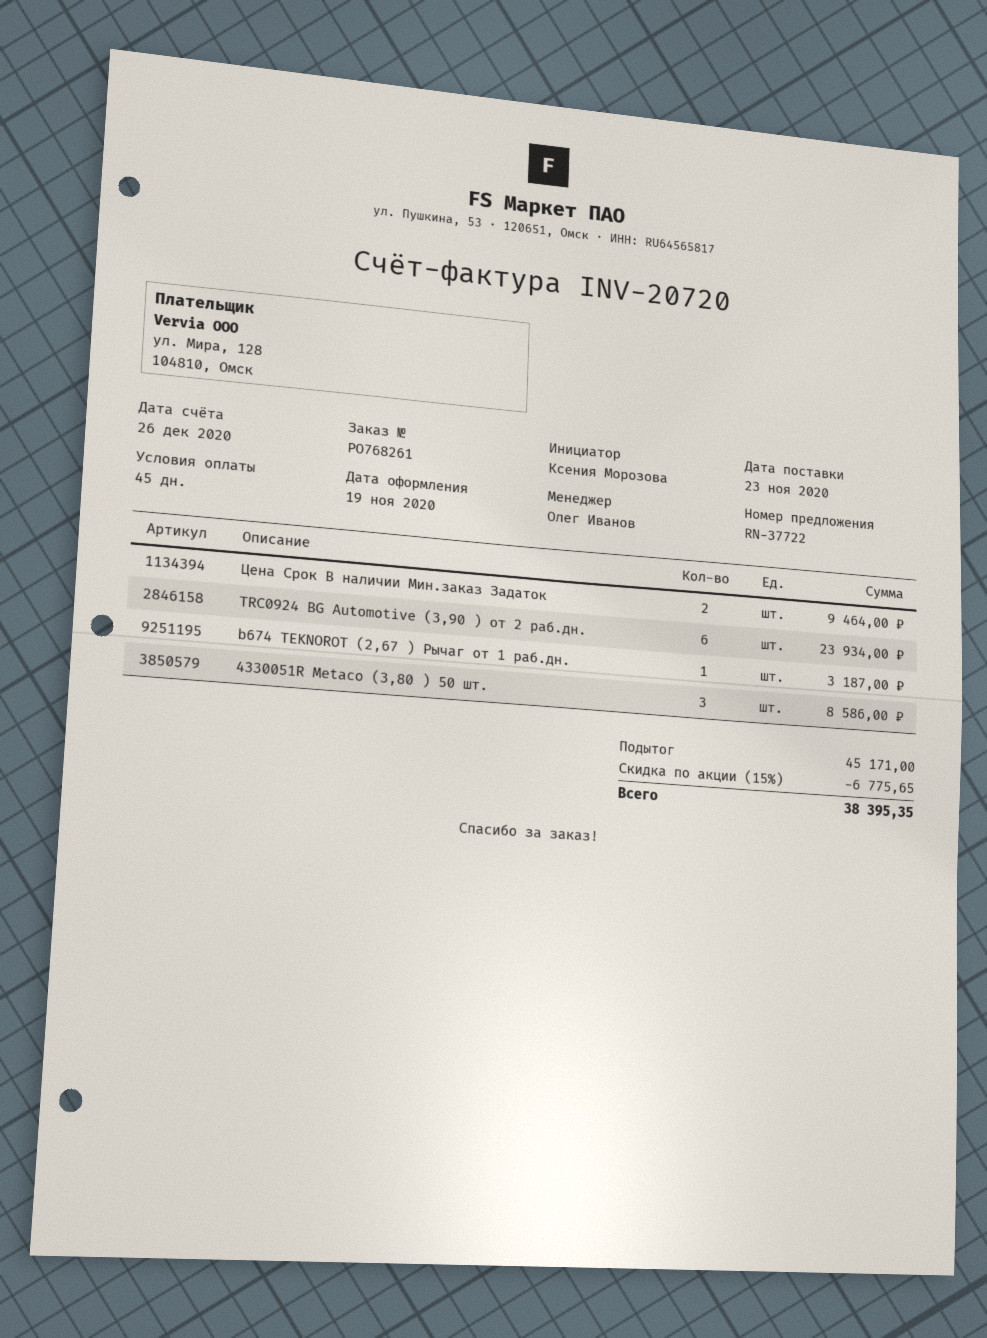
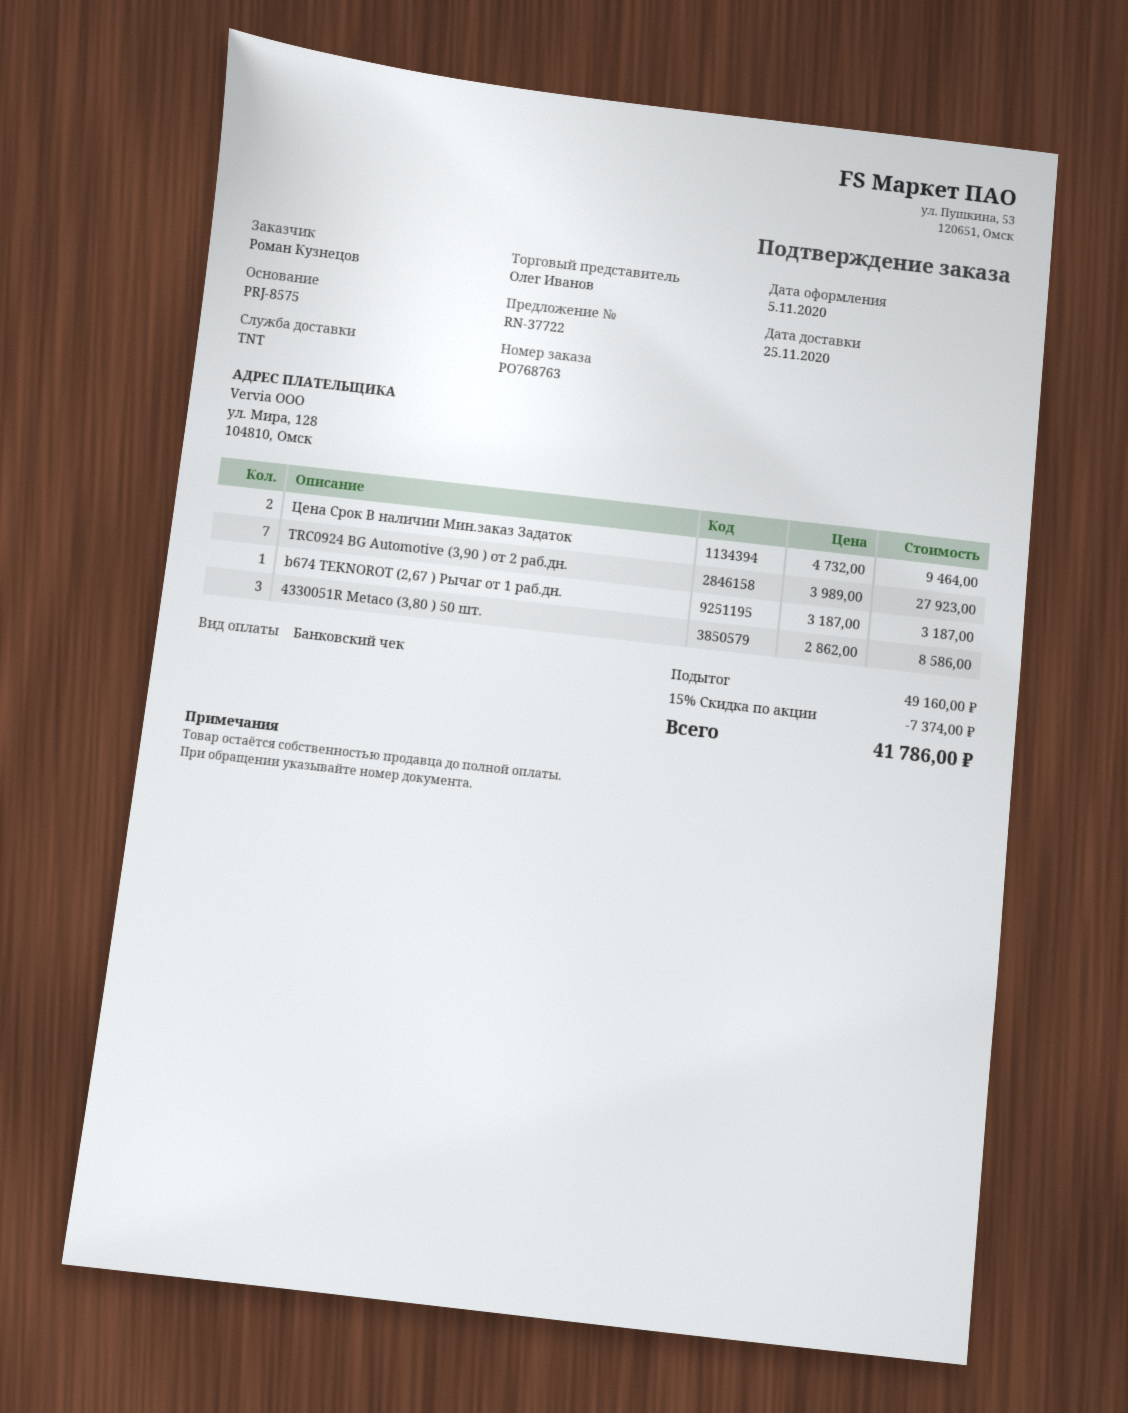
order number: PO768261 -> PO768763
order date: 2020-11-19 -> 2020-11-05
delivery date: 2020-11-23 -> 2020-11-25
ordered by: Ксения Морозова -> Роман Кузнецов
TRC0924 BG Automotive (3,90 ) от 2 раб.дн.: 6 for 23934.00 -> 7 for 27923.00
subtotal: 45171.00 -> 49160.00
discount: 15% = 6775.65 -> 15% = 7374.00
total: 38395.35 -> 41786.00

